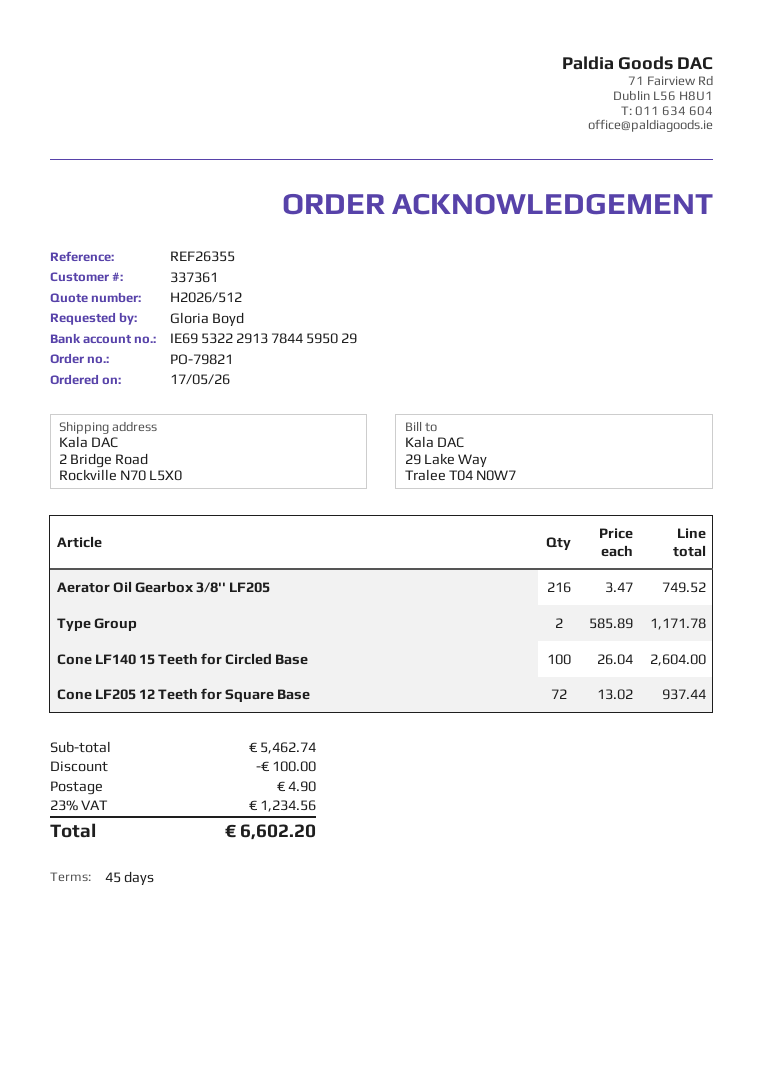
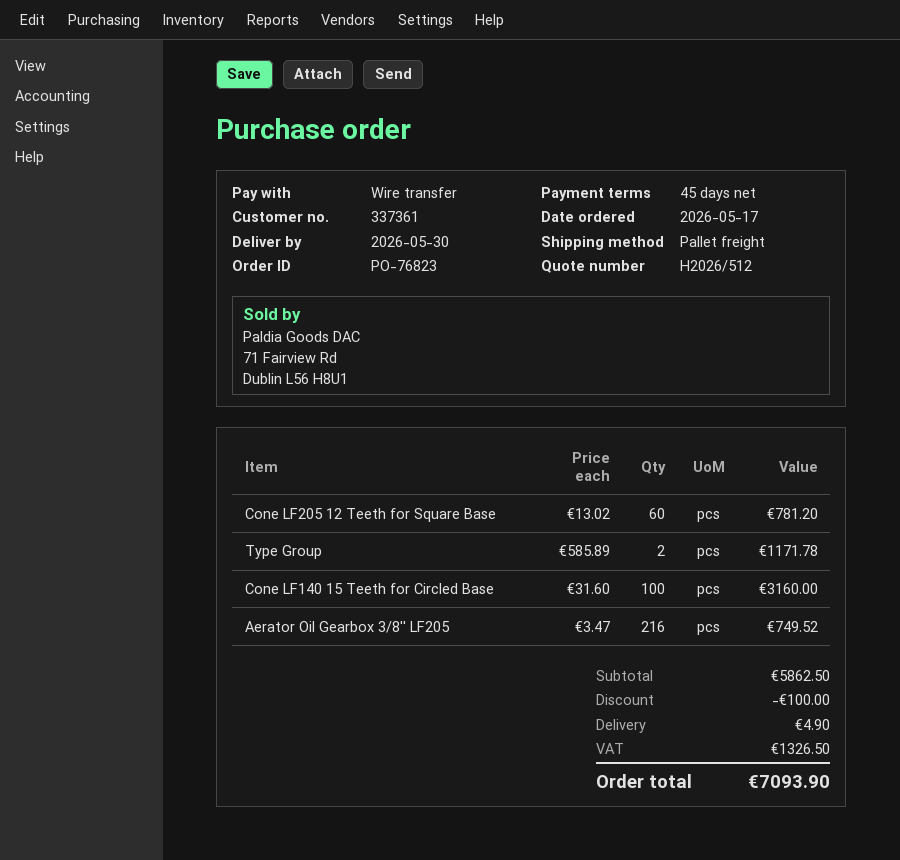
order number: PO-79821 -> PO-76823
Cone LF140 15 Teeth for Circled Base: 100 x 26.04 = 2604.00 -> 100 x 31.60 = 3160.00
Cone LF205 12 Teeth for Square Base: 72 x 13.02 = 937.44 -> 60 x 13.02 = 781.20
subtotal: 5462.74 -> 5862.50
tax: 1234.56 -> 1326.50
total: 6602.20 -> 7093.90

